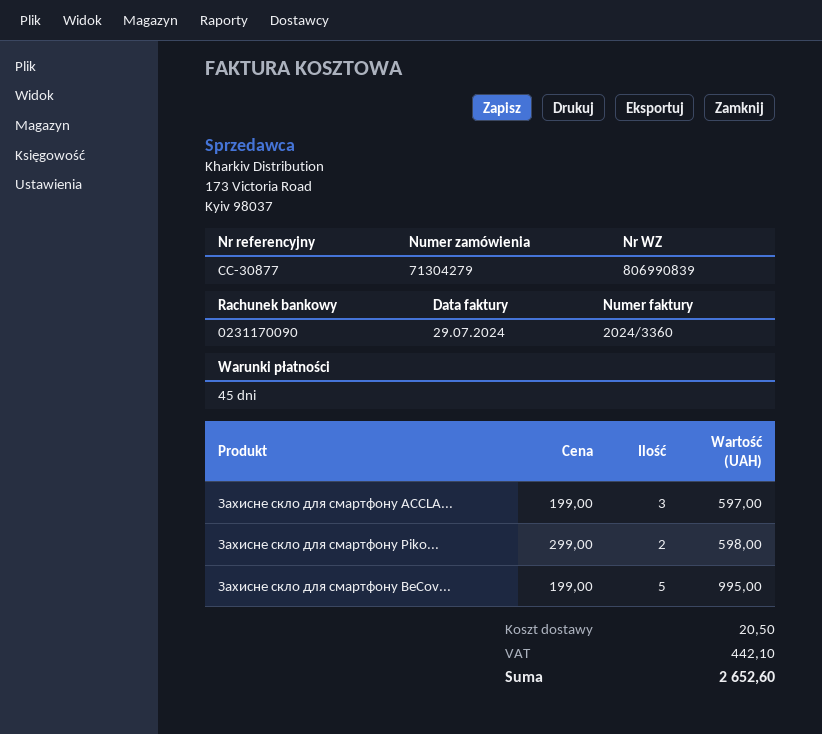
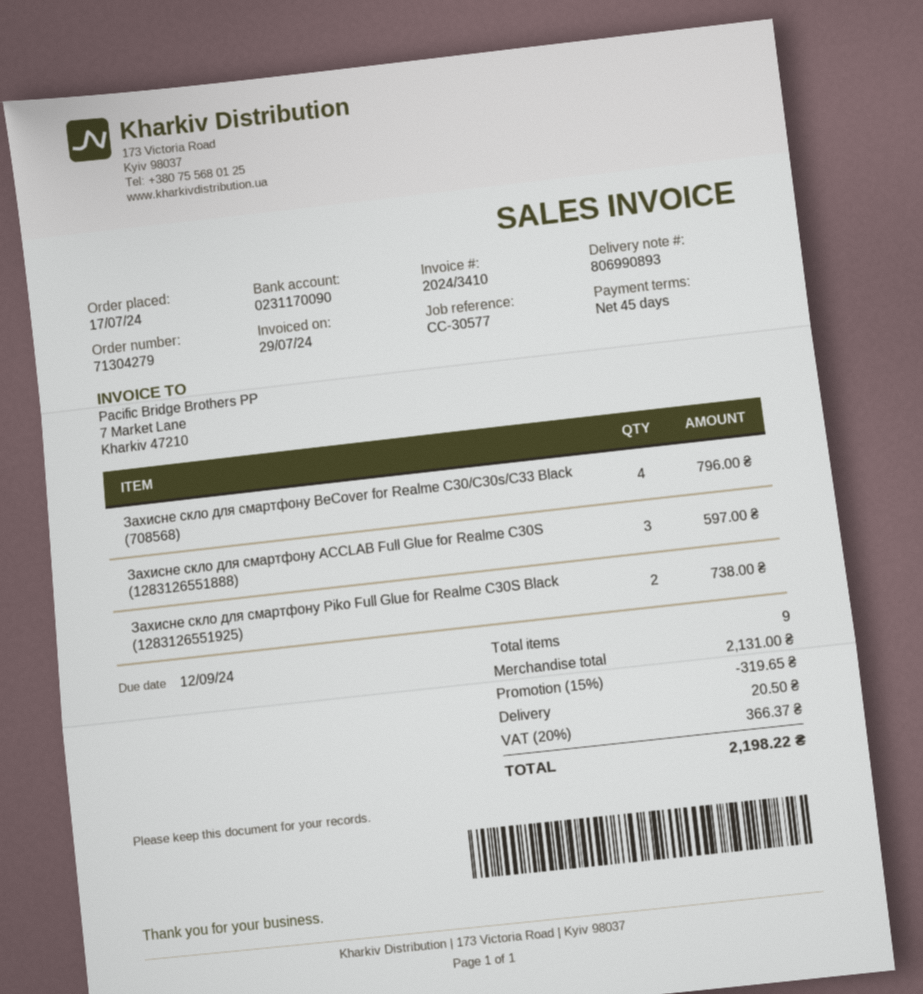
delivery note number: 806990839 -> 806990893
invoice number: 2024/3360 -> 2024/3410
reference: CC-30877 -> CC-30577
Захисне скло для смартфону Piko...: 2 for 598.00 -> 2 for 738.00
Захисне скло для смартфону BeCov...: 5 for 995.00 -> 4 for 796.00
discount: none -> 15% = 319.65
tax: 442.10 -> 366.37
total: 2652.60 -> 2198.22

